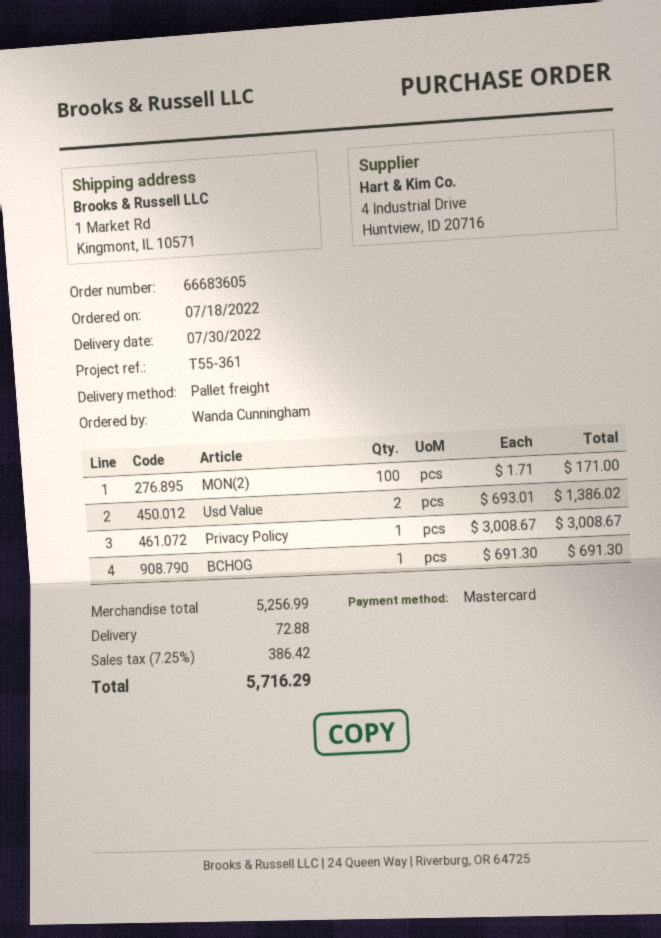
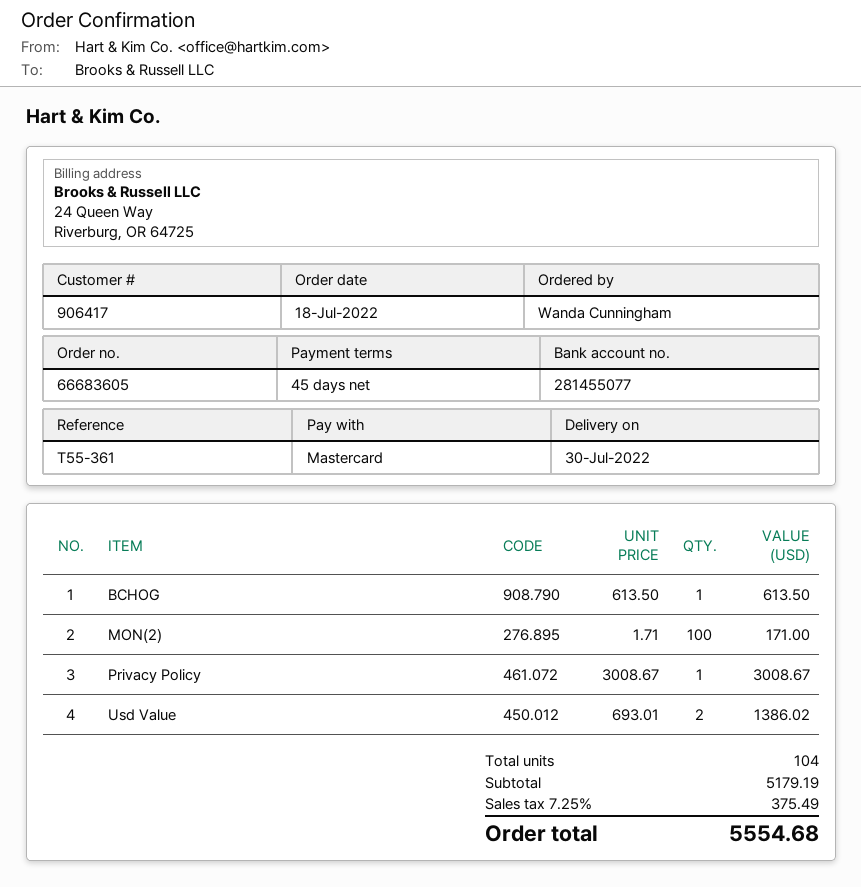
BCHOG: 1 x 691.30 = 691.30 -> 1 x 613.50 = 613.50
subtotal: 5256.99 -> 5179.19
shipping: 72.88 -> none
tax: 7.25% = 386.42 -> 7.25% = 375.49
total: 5716.29 -> 5554.68

